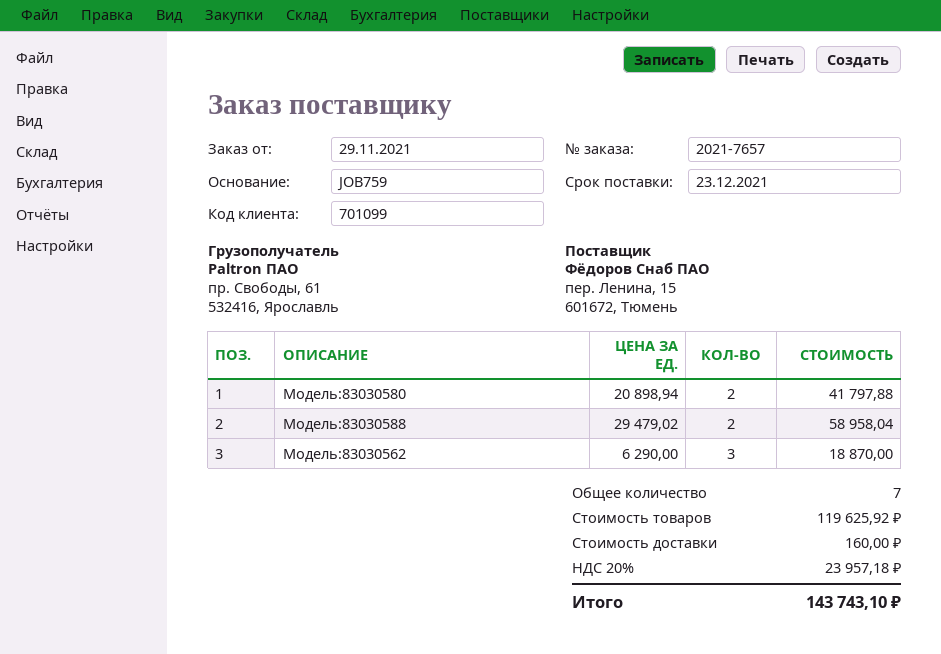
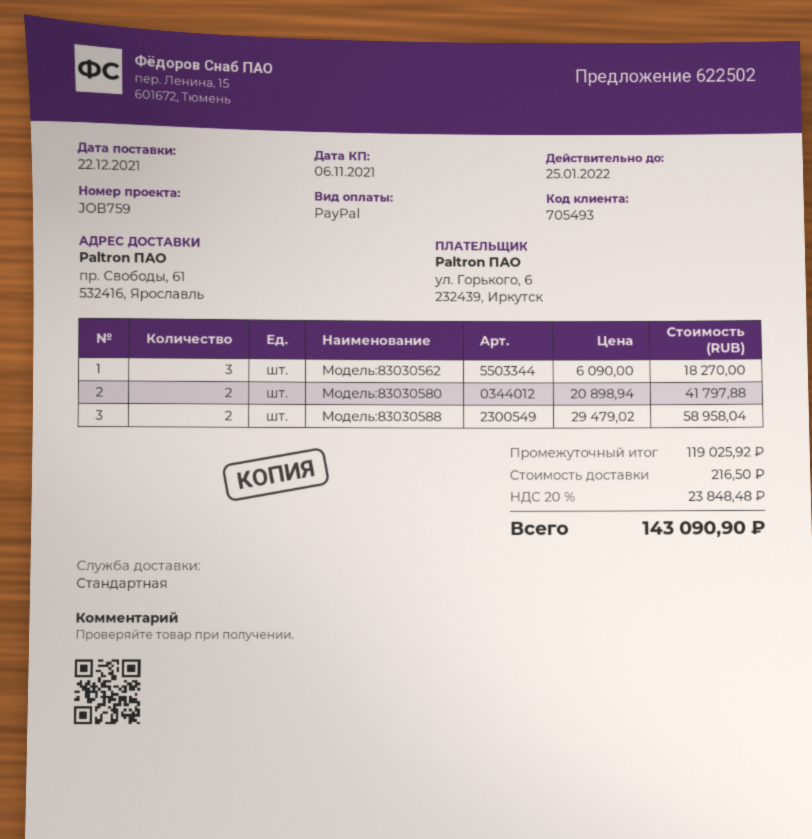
delivery date: 2021-12-23 -> 2021-12-22
customer number: 701099 -> 705493
Модель:83030562: 3 x 6290.00 = 18870.00 -> 3 x 6090.00 = 18270.00
subtotal: 119625.92 -> 119025.92
shipping: 160.00 -> 216.50
tax: 20% = 23957.18 -> 20% = 23848.48
total: 143743.10 -> 143090.90

